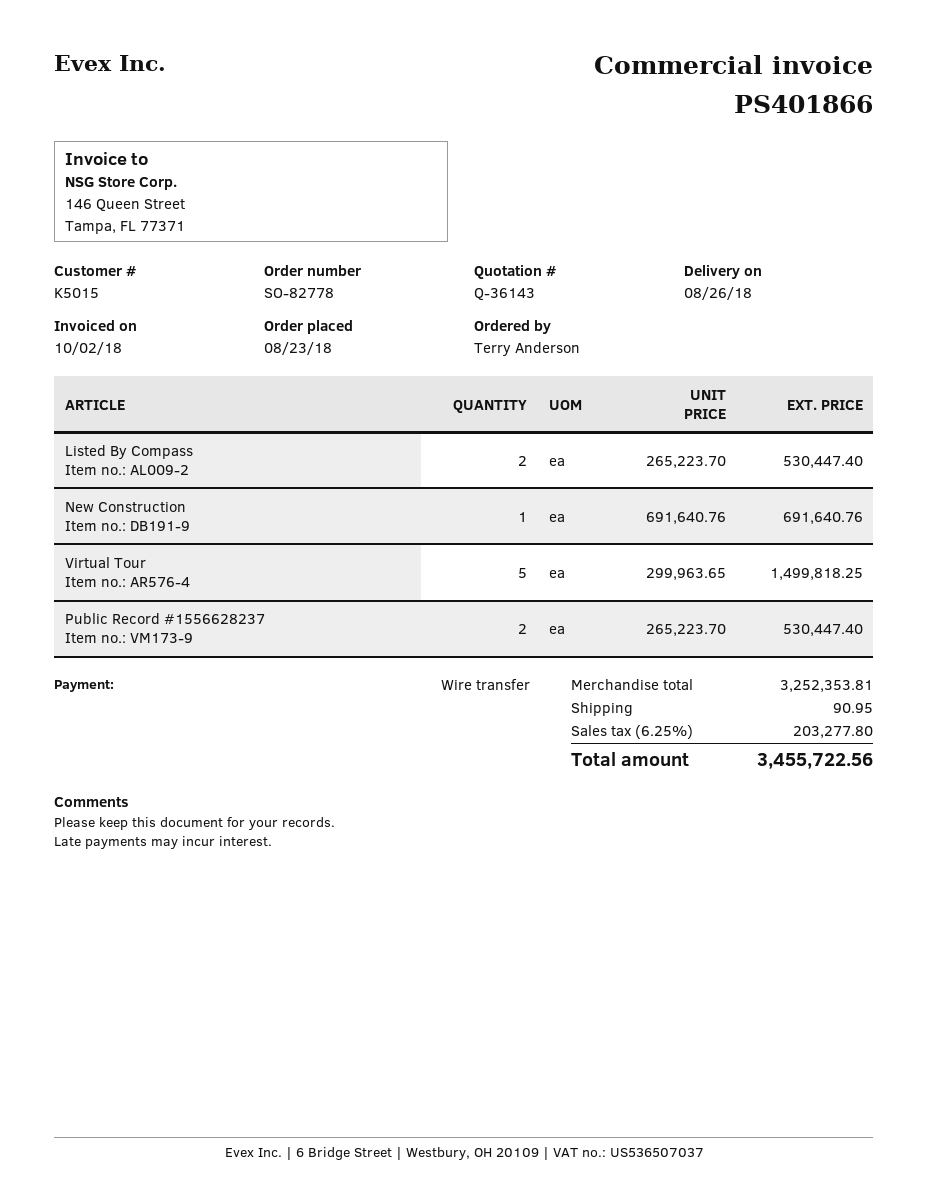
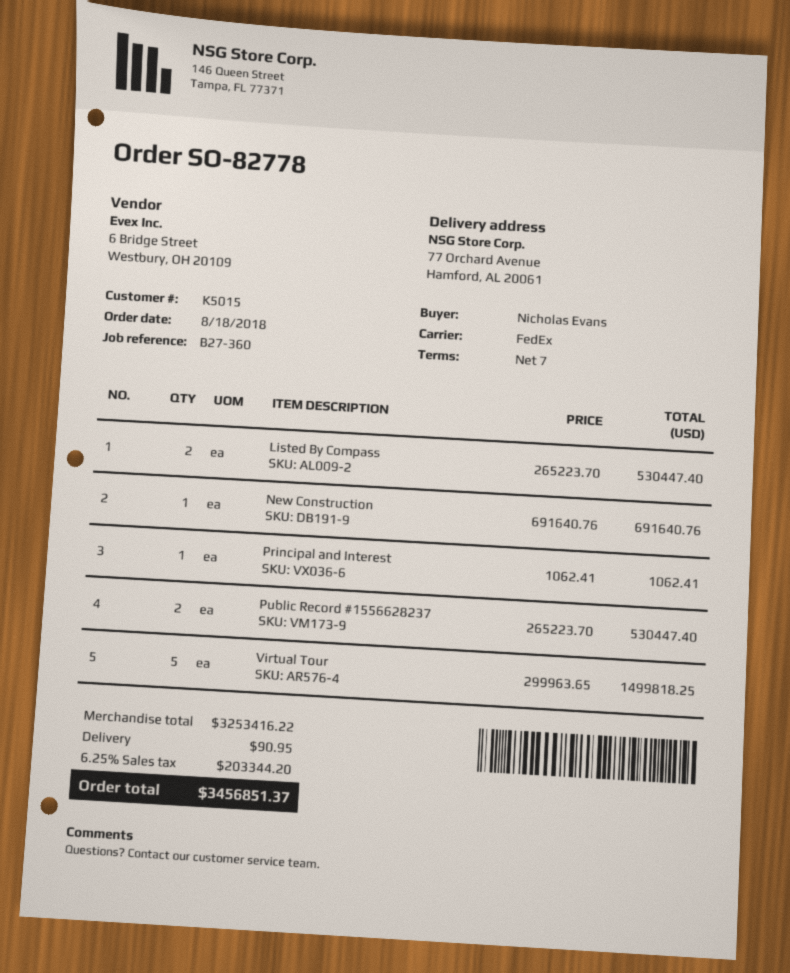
order date: 2018-08-23 -> 2018-08-18
ordered by: Terry Anderson -> Nicholas Evans
Principal and Interest: none -> 1 x 1062.41 = 1062.41
subtotal: 3252353.81 -> 3253416.22
tax: 6.25% = 203277.80 -> 6.25% = 203344.20
total: 3455722.56 -> 3456851.37

